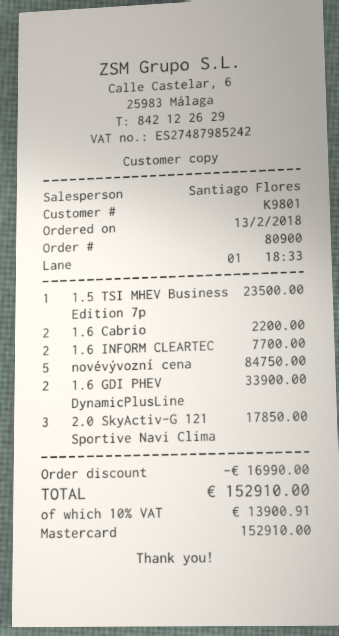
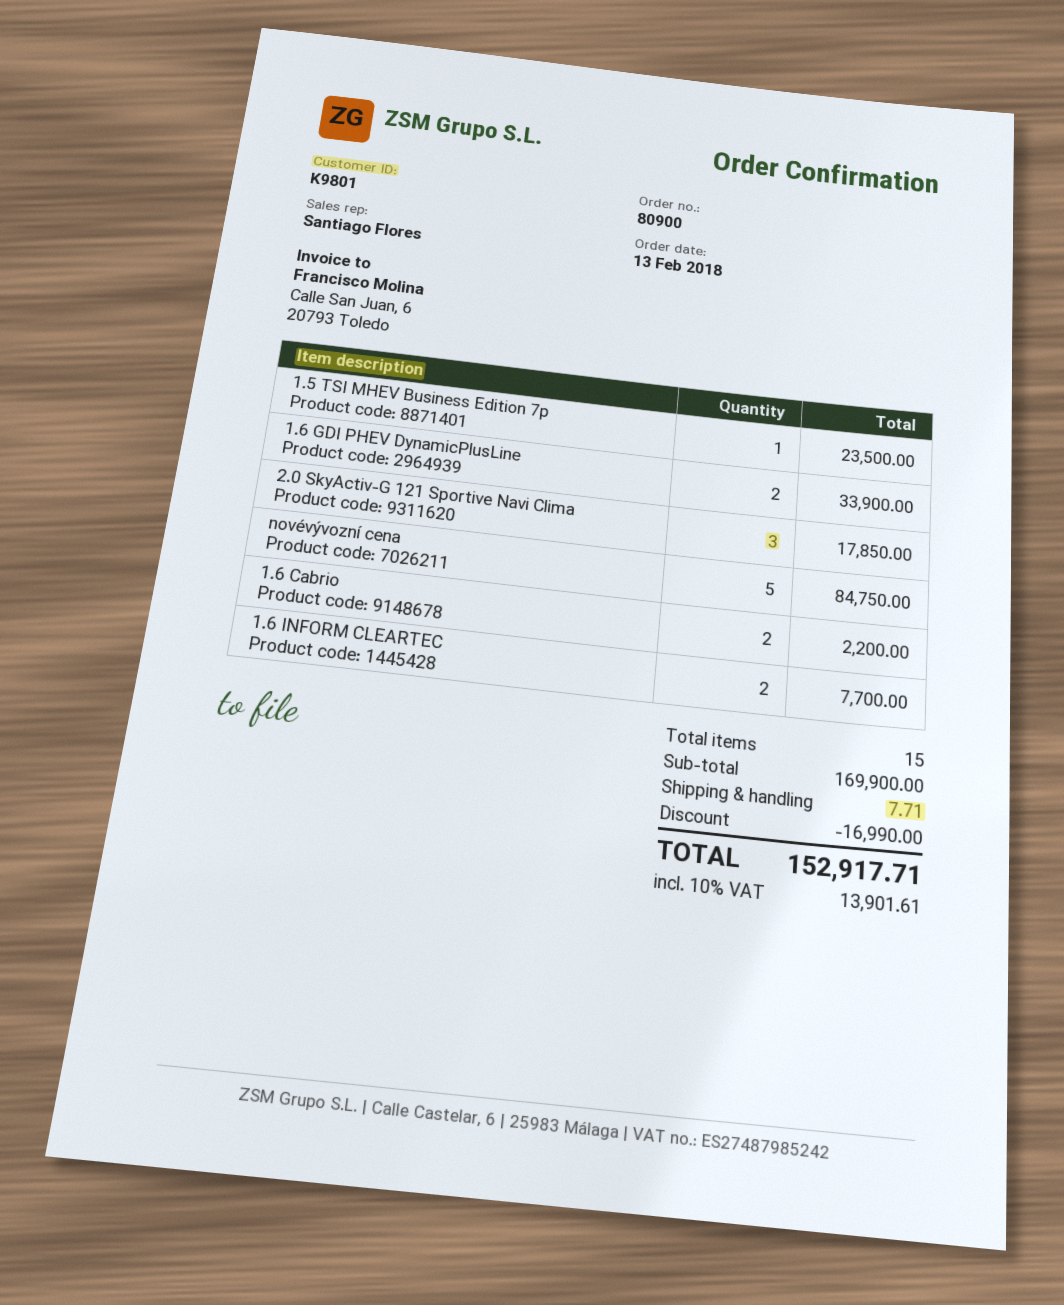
shipping: none -> 7.71
tax: 10% = 13900.91 -> 10% = 13901.61
total: 152910.00 -> 152917.71

